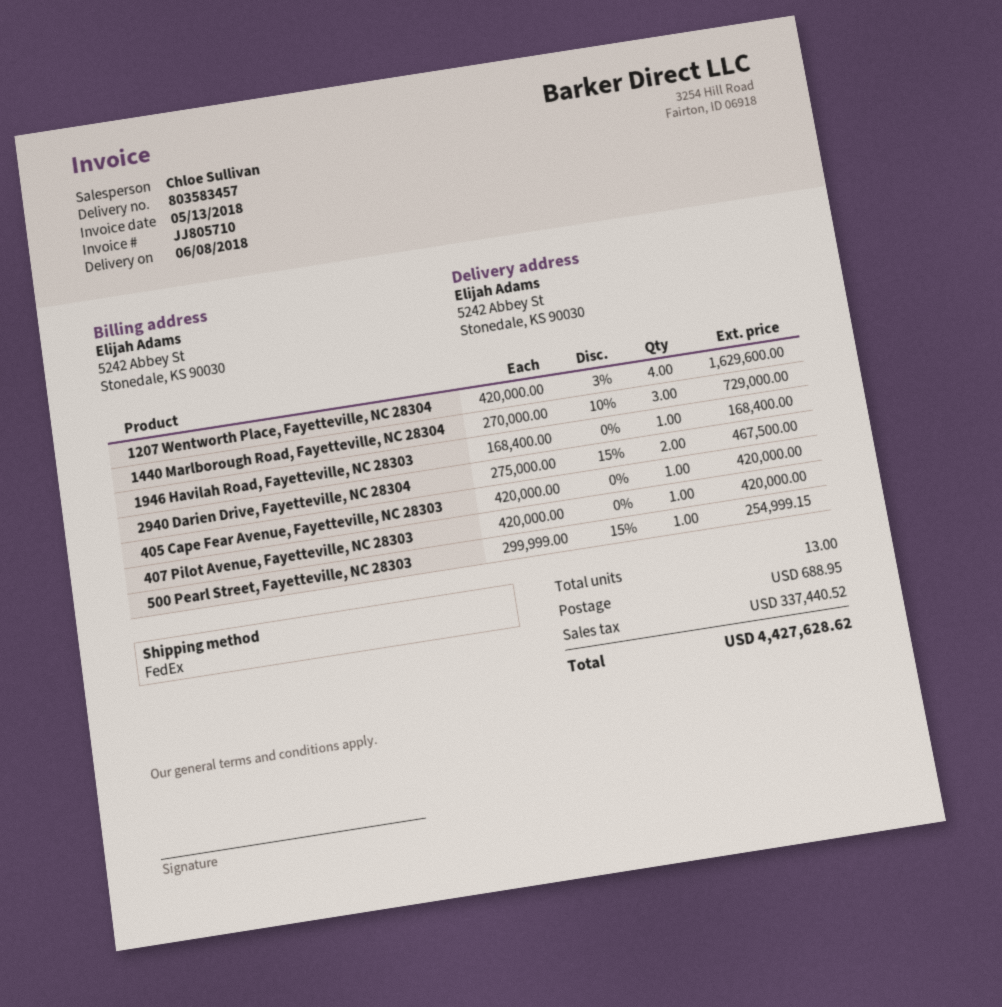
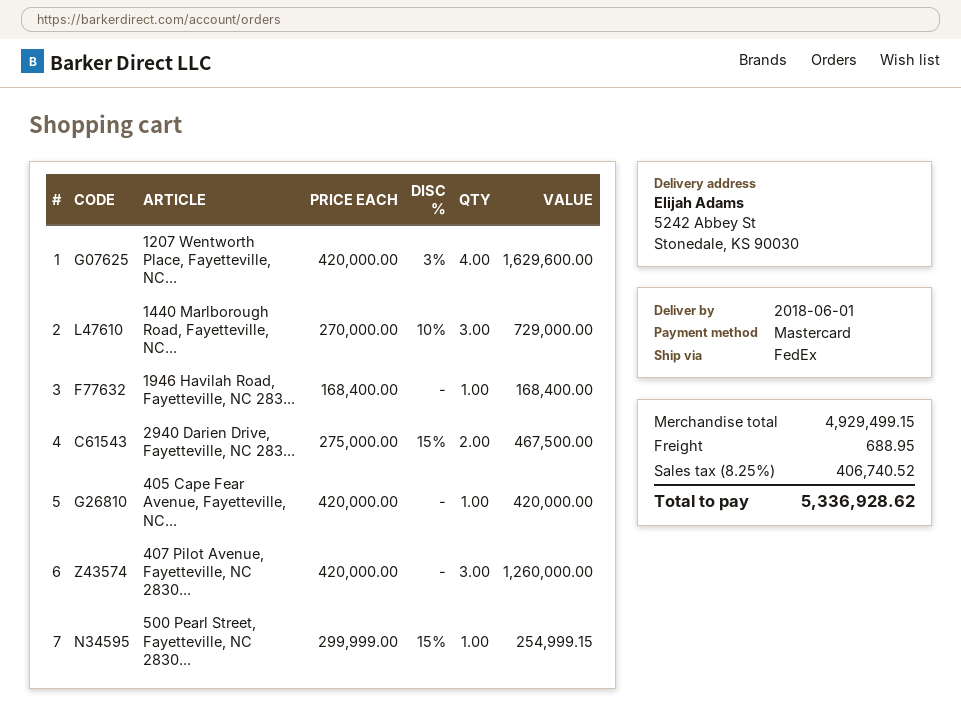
delivery date: 2018-06-08 -> 2018-06-01
407 Pilot Avenue, Fayetteville, NC 28303: 1 x 420000.00 = 420000.00 -> 3 x 420000.00 = 1260000.00
tax: 337440.52 -> 406740.52
total: 4427628.62 -> 5336928.62

